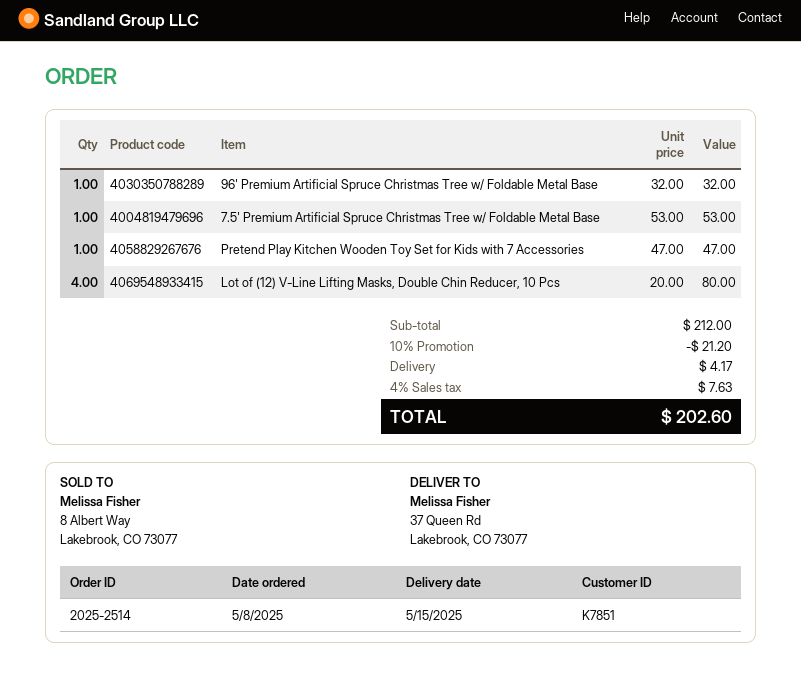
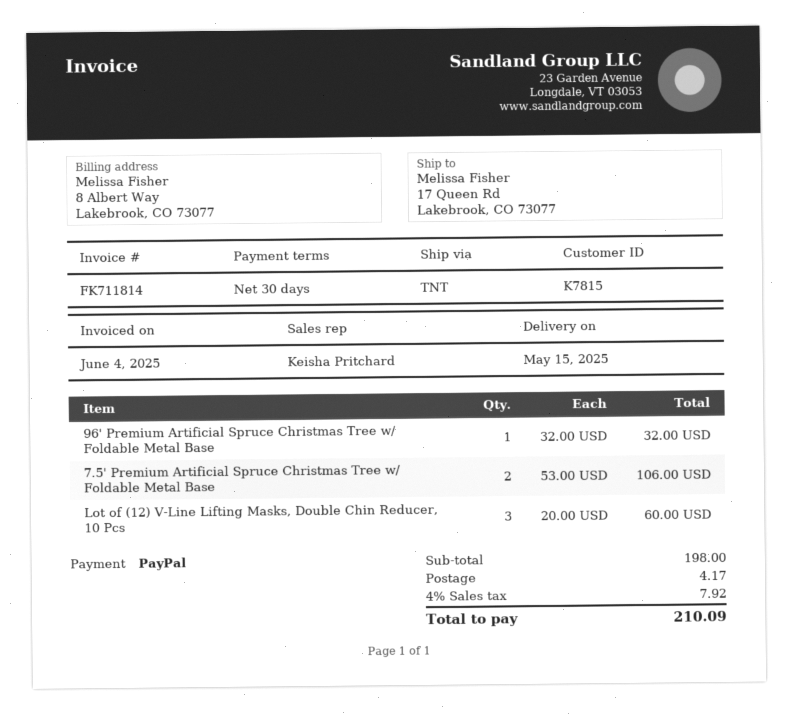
customer number: K7851 -> K7815
ship to: 37 Queen Rd, Lakebrook, CO 73077 -> 17 Queen Rd, Lakebrook, CO 73077
7.5' Premium Artificial Spruce Christmas Tree w/ Foldable Metal Base: 1 x 53.00 = 53.00 -> 2 x 53.00 = 106.00
Pretend Play Kitchen Wooden Toy Set for Kids with 7 Accessories: 1 x 47.00 = 47.00 -> none
Lot of (12) V-Line Lifting Masks, Double Chin Reducer, 10 Pcs: 4 x 20.00 = 80.00 -> 3 x 20.00 = 60.00
subtotal: 212.00 -> 198.00
discount: 10% = 21.20 -> none
tax: 4% = 7.63 -> 4% = 7.92
total: 202.60 -> 210.09

